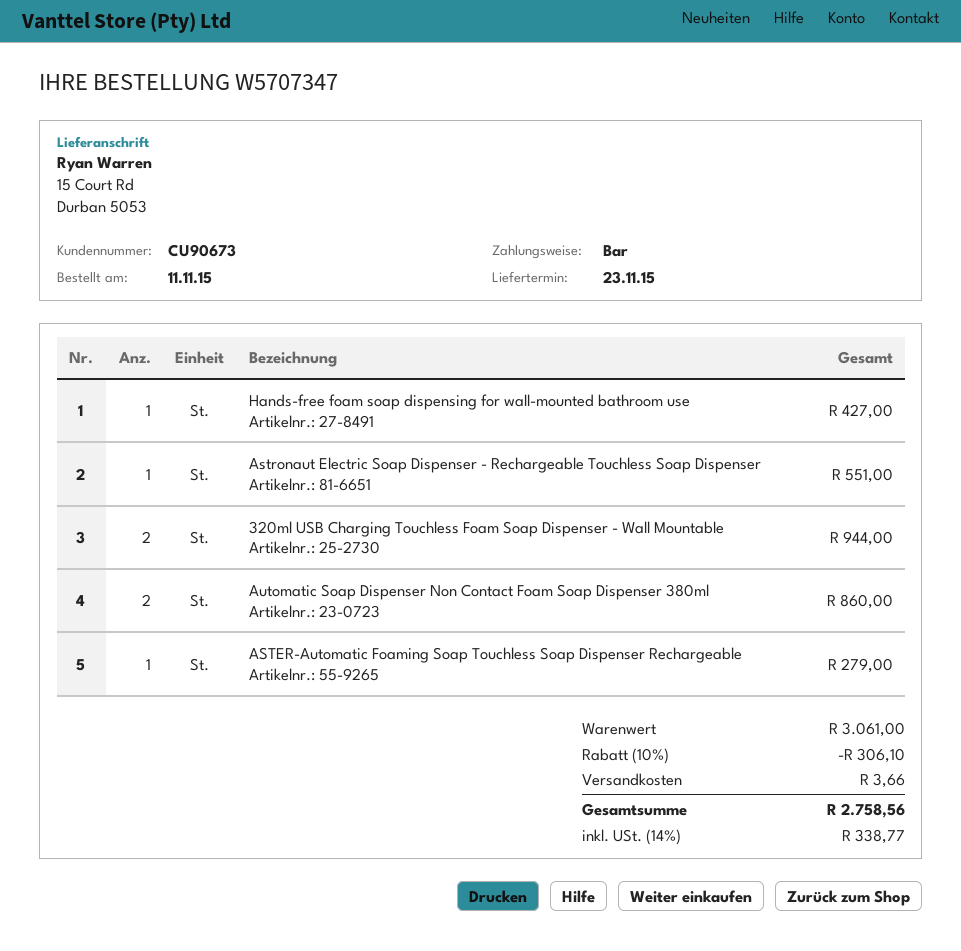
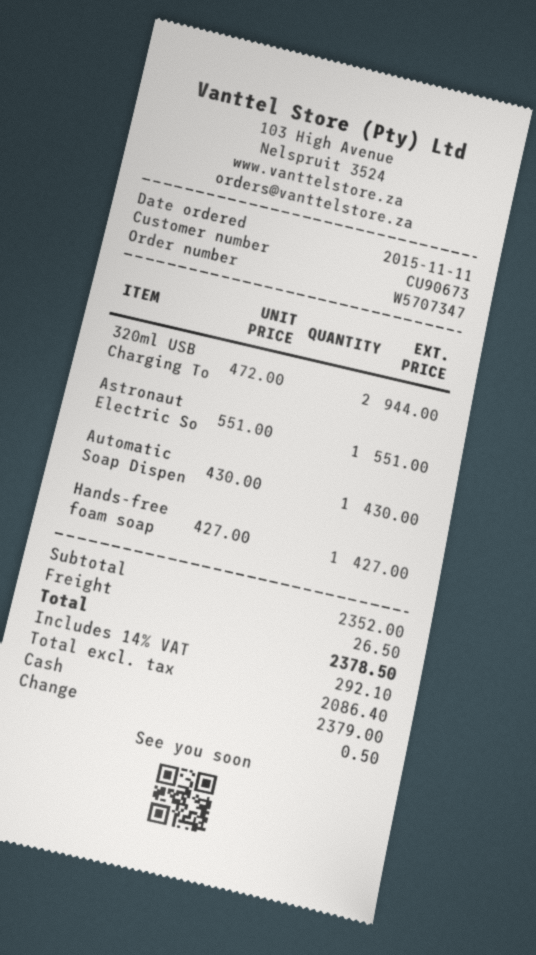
Automatic Soap Dispenser Non Contact Foam Soap Dispenser 380ml: 2 for 860.00 -> 1 for 430.00
ASTER-Automatic Foaming Soap Touchless Soap Dispenser Rechargeable: 1 for 279.00 -> none
subtotal: 3061.00 -> 2352.00
discount: 10% = 306.10 -> none
shipping: 3.66 -> 26.50
tax: 14% = 338.77 -> 14% = 292.10
total: 2758.56 -> 2378.50

